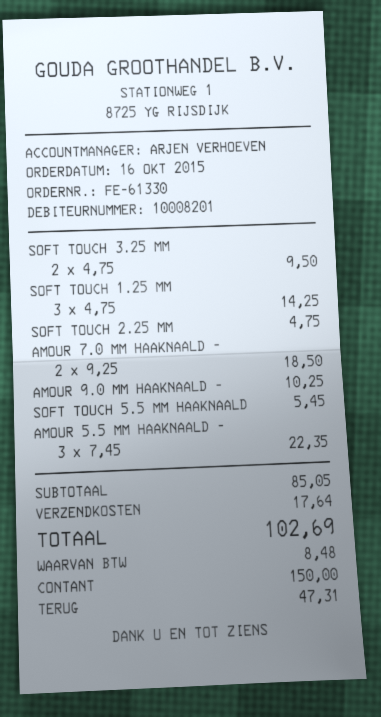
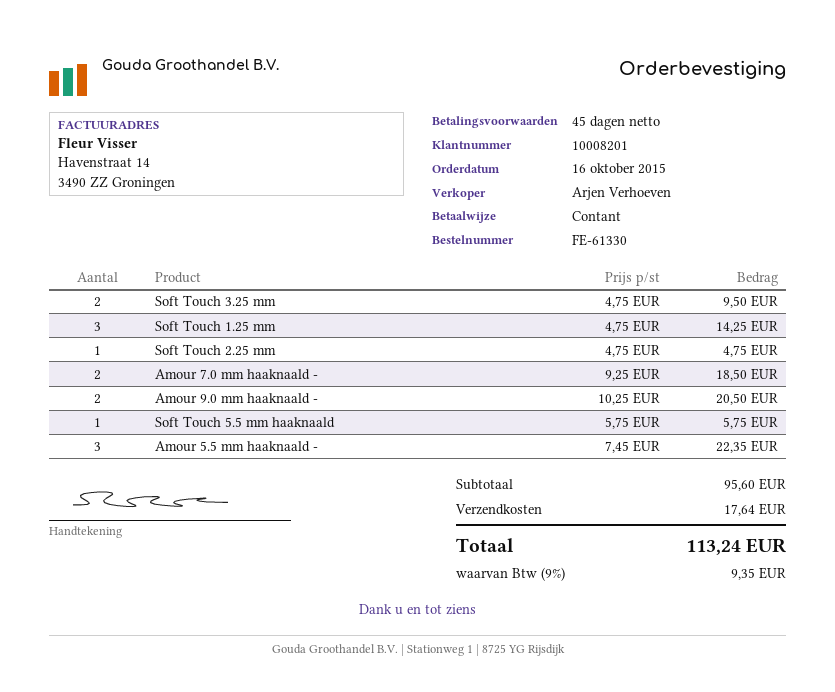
AMOUR 9.0 MM HAAKNAALD -: 1 x 10.25 = 10.25 -> 2 x 10.25 = 20.50
SOFT TOUCH 5.5 MM HAAKNAALD: 1 x 5.45 = 5.45 -> 1 x 5.75 = 5.75
subtotal: 85.05 -> 95.60
tax: 8.48 -> 9.35
total: 102.69 -> 113.24

